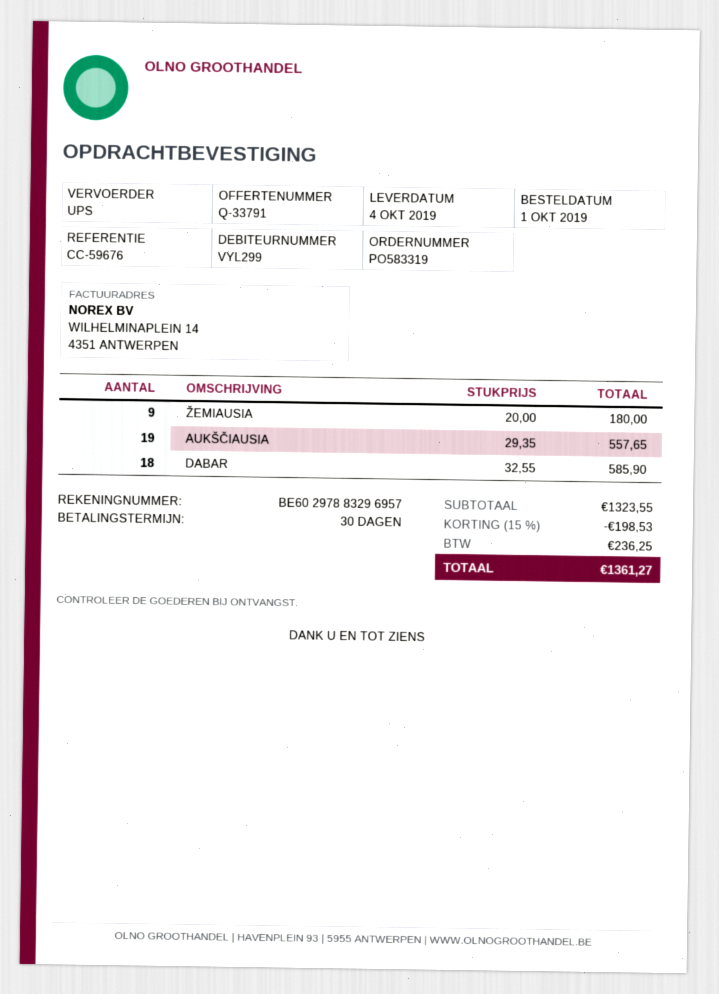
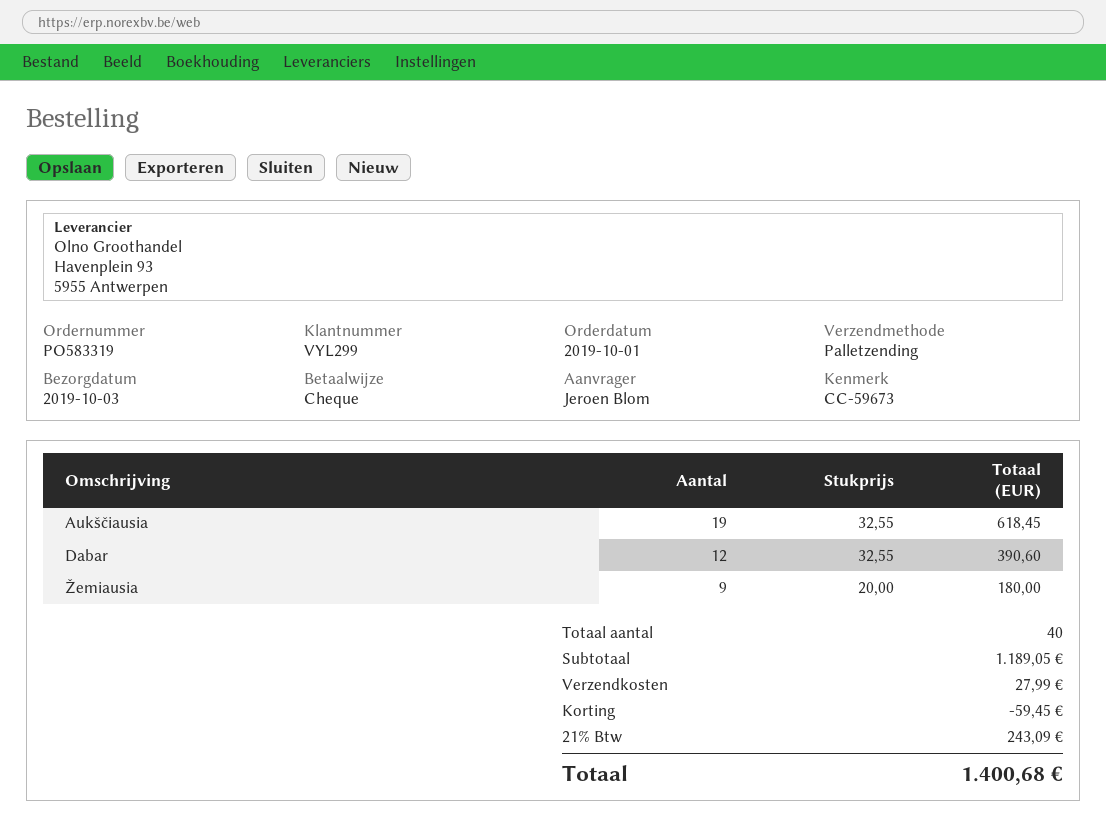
delivery date: 2019-10-04 -> 2019-10-03
reference: CC-59676 -> CC-59673
shipping method: UPS -> pallet freight
AUKŠČIAUSIA: 19 x 29.35 = 557.65 -> 19 x 32.55 = 618.45
DABAR: 18 x 32.55 = 585.90 -> 12 x 32.55 = 390.60
subtotal: 1323.55 -> 1189.05
discount: 198.53 -> 59.45
shipping: none -> 27.99
tax: 236.25 -> 243.09
total: 1361.27 -> 1400.68

